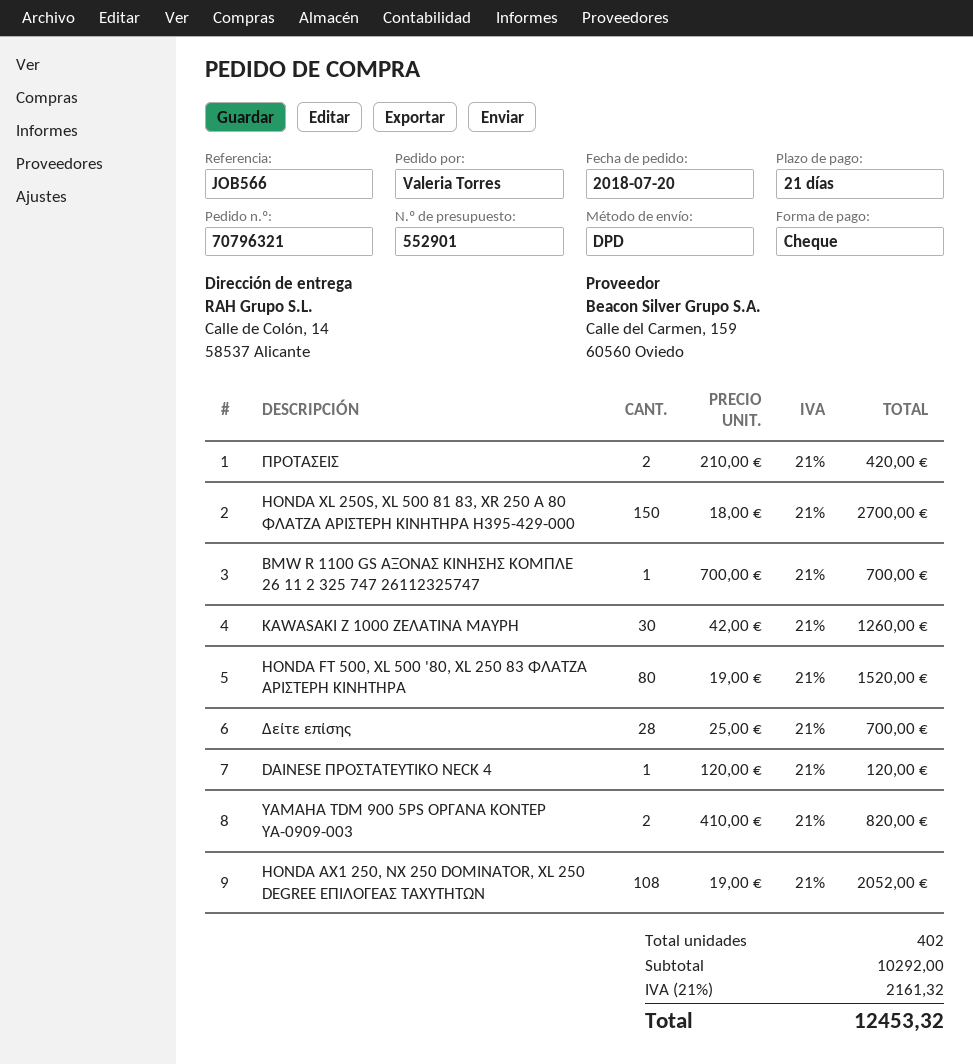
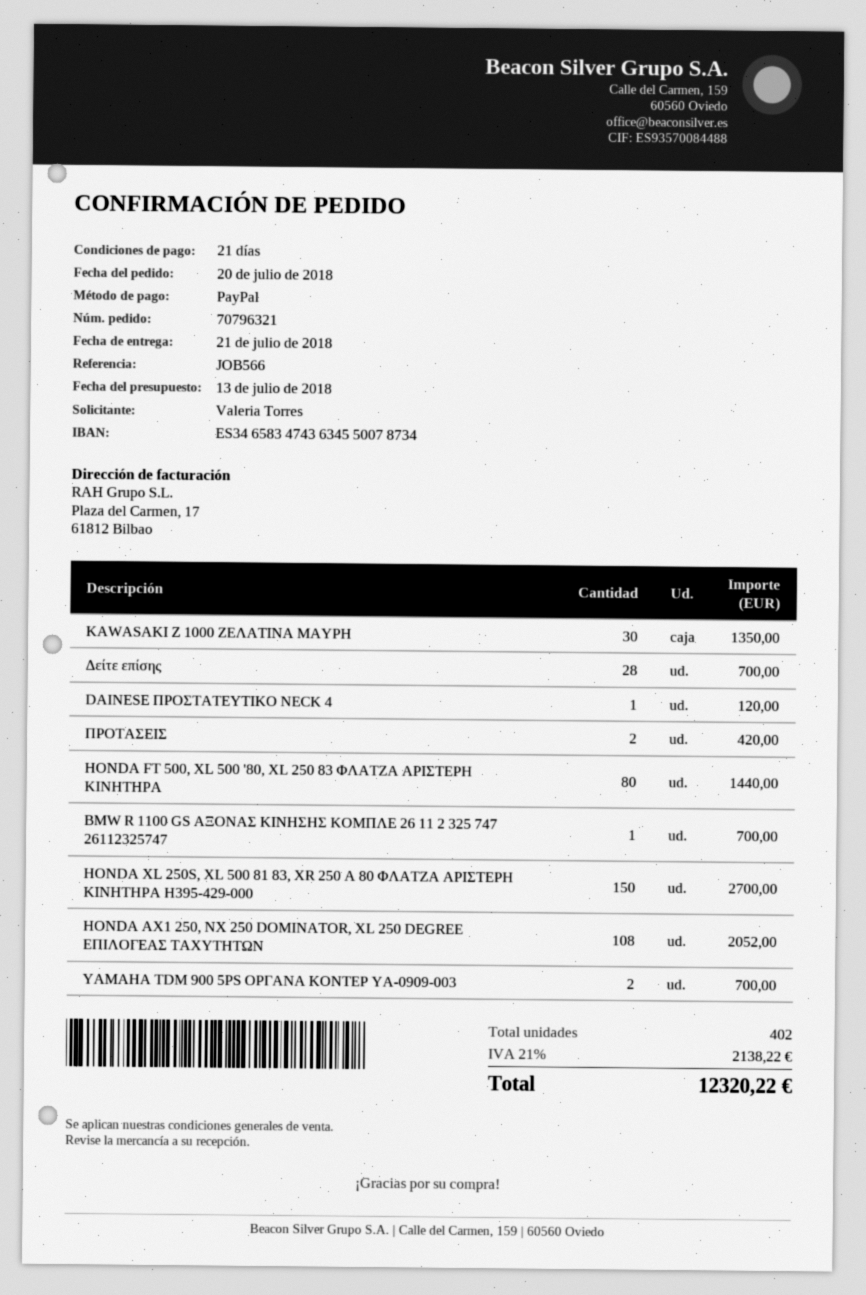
payment method: cheque -> PayPal
KAWASAKI Z 1000 ΖΕΛΑΤΙΝΑ ΜΑΥΡΗ: 30 for 1260.00 -> 30 for 1350.00
HONDA FT 500, XL 500 '80, XL 250 83 ΦΛΑΤΖΑ ΑΡΙΣΤΕΡΗ ΚΙΝΗΤΗΡΑ: 80 for 1520.00 -> 80 for 1440.00
YAMAHA TDM 900 5PS ΟΡΓΑΝΑ ΚΟΝΤΕΡ YA-0909-003: 2 for 820.00 -> 2 for 700.00
tax: 21% = 2161.32 -> 21% = 2138.22
total: 12453.32 -> 12320.22

